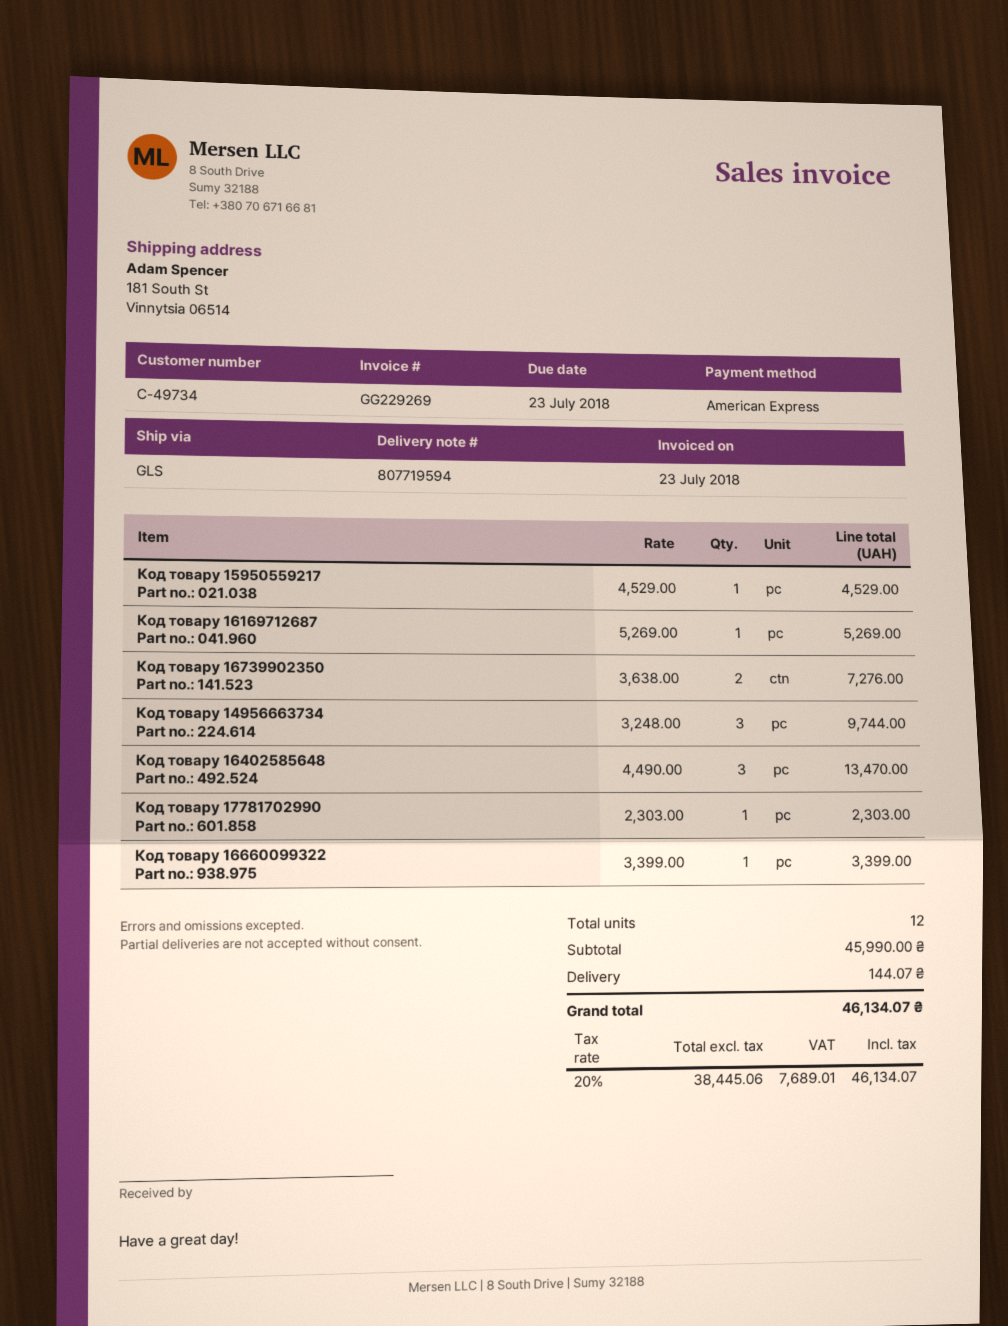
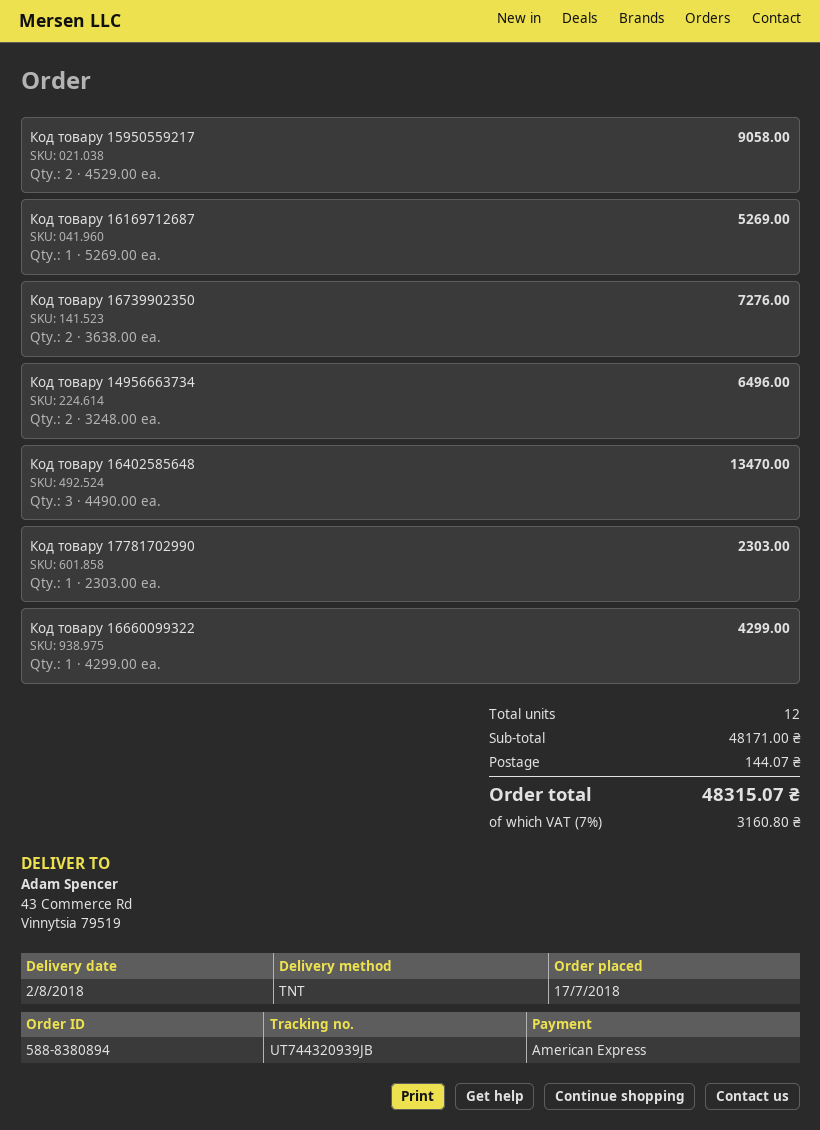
shipping method: GLS -> TNT
ship to: 181 South St, Vinnytsia 06514 -> 43 Commerce Rd, Vinnytsia 79519
Код товару 15950559217: 1 x 4529.00 = 4529.00 -> 2 x 4529.00 = 9058.00
Код товару 14956663734: 3 x 3248.00 = 9744.00 -> 2 x 3248.00 = 6496.00
Код товару 16660099322: 1 x 3399.00 = 3399.00 -> 1 x 4299.00 = 4299.00
subtotal: 45990.00 -> 48171.00
tax: 20% = 7689.01 -> 7% = 3160.80
total: 46134.07 -> 48315.07

